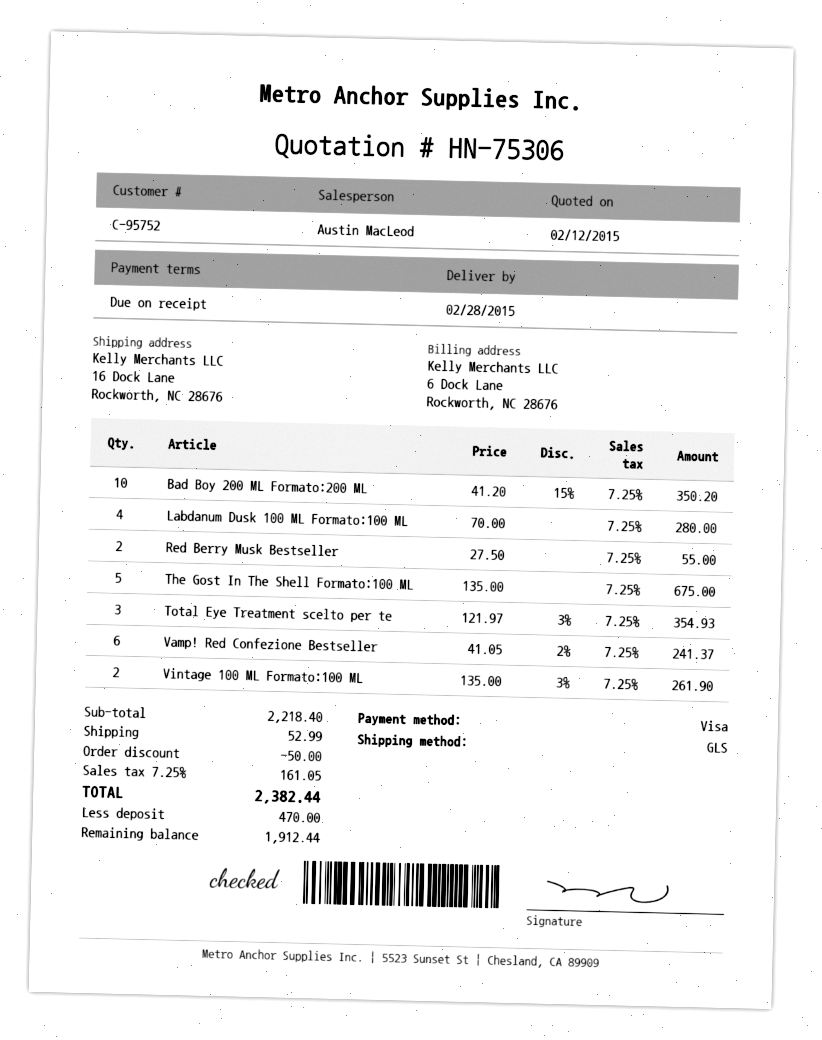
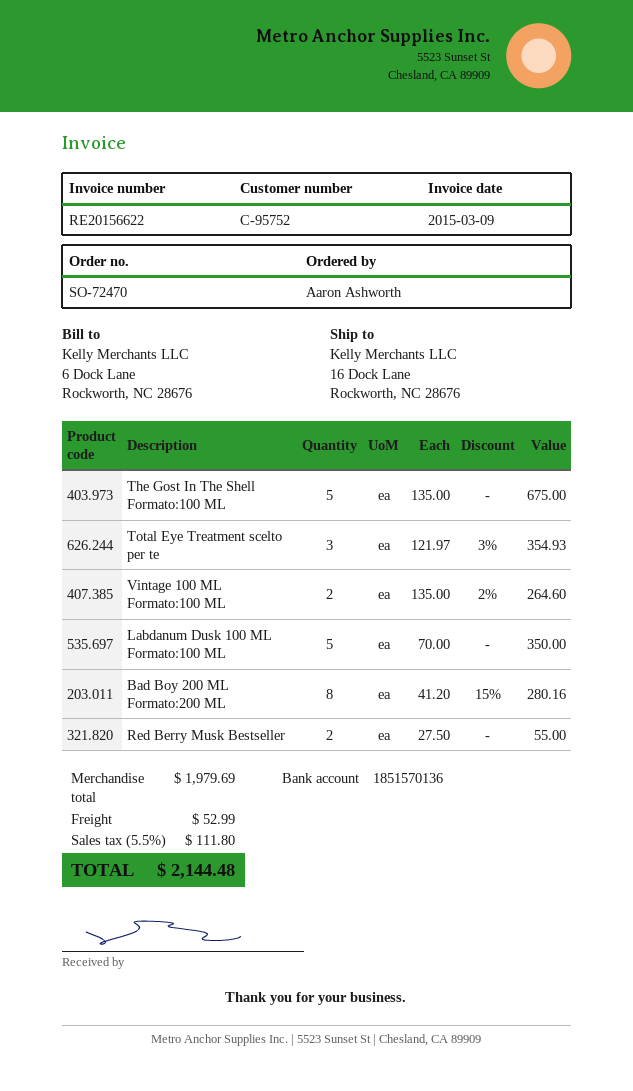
Bad Boy 200 ML Formato:200 ML: 10 x 41.20 - 15% = 350.20 -> 8 x 41.20 - 15% = 280.16
Labdanum Dusk 100 ML Formato:100 ML: 4 x 70.00 = 280.00 -> 5 x 70.00 = 350.00
Vamp! Red Confezione Bestseller: 6 x 41.05 - 2% = 241.37 -> none
Vintage 100 ML Formato:100 ML: 2 x 135.00 - 3% = 261.90 -> 2 x 135.00 - 2% = 264.60
subtotal: 2218.40 -> 1979.69
discount: 50.00 -> none
tax: 7.25% = 161.05 -> 5.5% = 111.80
total: 2382.44 -> 2144.48

